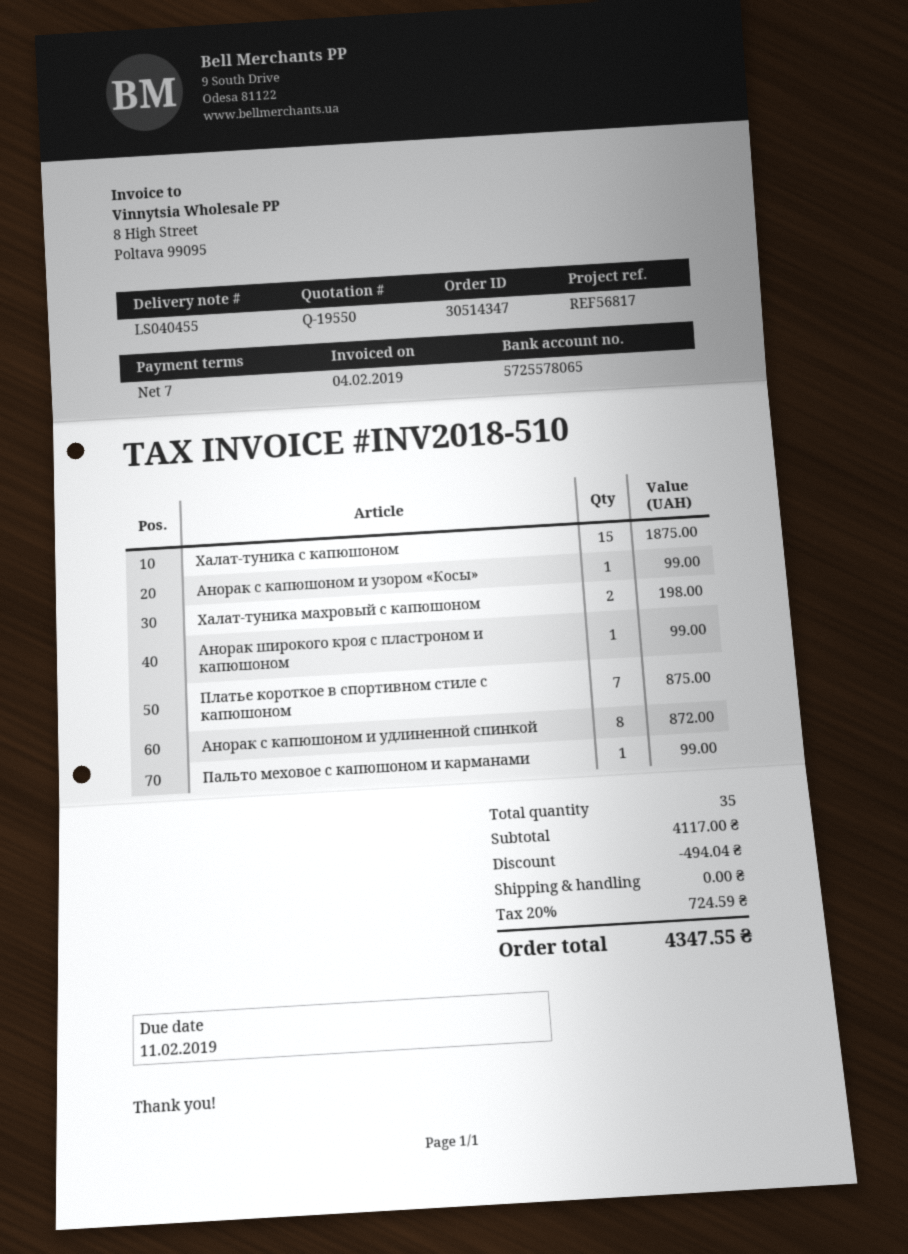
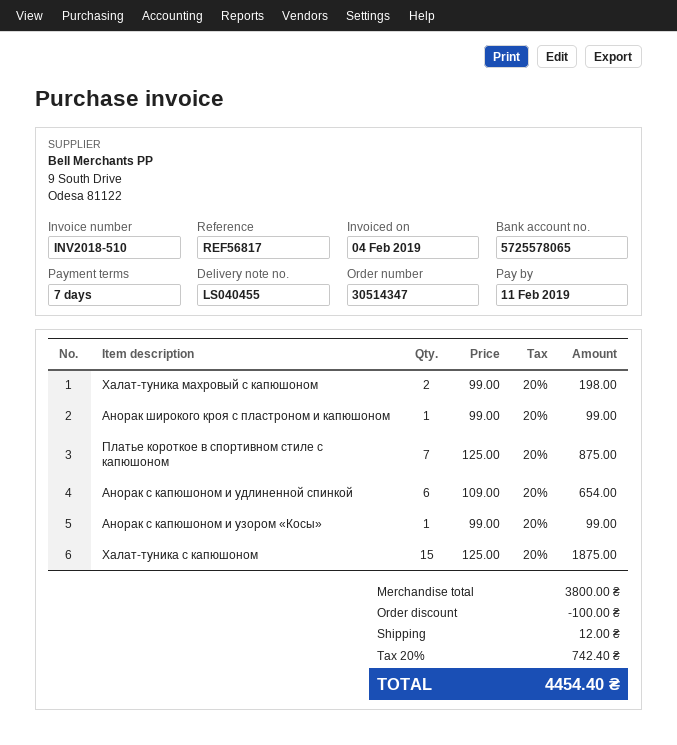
Анорак с капюшоном и удлиненной спинкой: 8 for 872.00 -> 6 for 654.00
Пальто меховое с капюшоном и карманами: 1 for 99.00 -> none
subtotal: 4117.00 -> 3800.00
discount: 494.04 -> 100.00
shipping: 0.00 -> 12.00
tax: 20% = 724.59 -> 20% = 742.40
total: 4347.55 -> 4454.40

